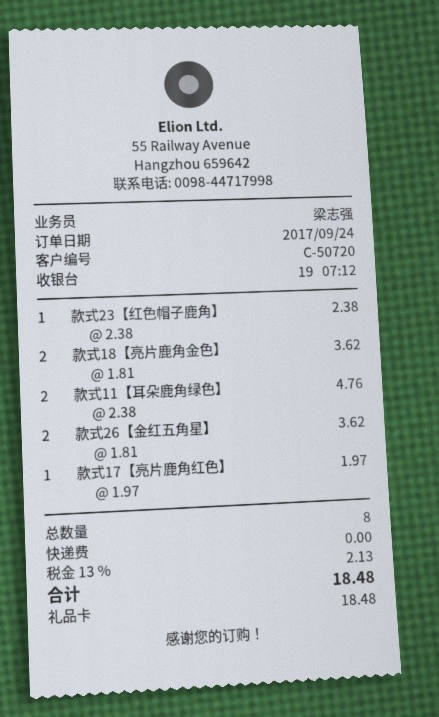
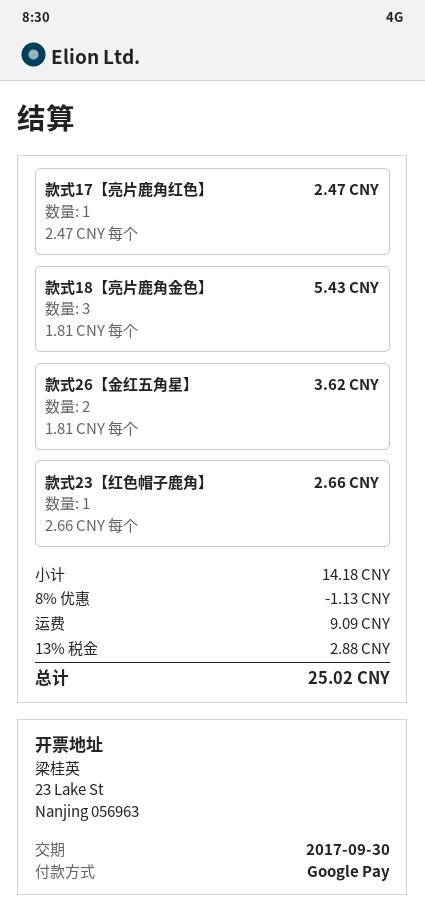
payment method: gift card -> Google Pay
款式23【红色帽子鹿角】: 1 x 2.38 = 2.38 -> 1 x 2.66 = 2.66
款式18【亮片鹿角金色】: 2 x 1.81 = 3.62 -> 3 x 1.81 = 5.43
款式11【耳朵鹿角绿色】: 2 x 2.38 = 4.76 -> none
款式17【亮片鹿角红色】: 1 x 1.97 = 1.97 -> 1 x 2.47 = 2.47
discount: none -> 8% = 1.13
shipping: 0.00 -> 9.09
tax: 13% = 2.13 -> 13% = 2.88
total: 18.48 -> 25.02

